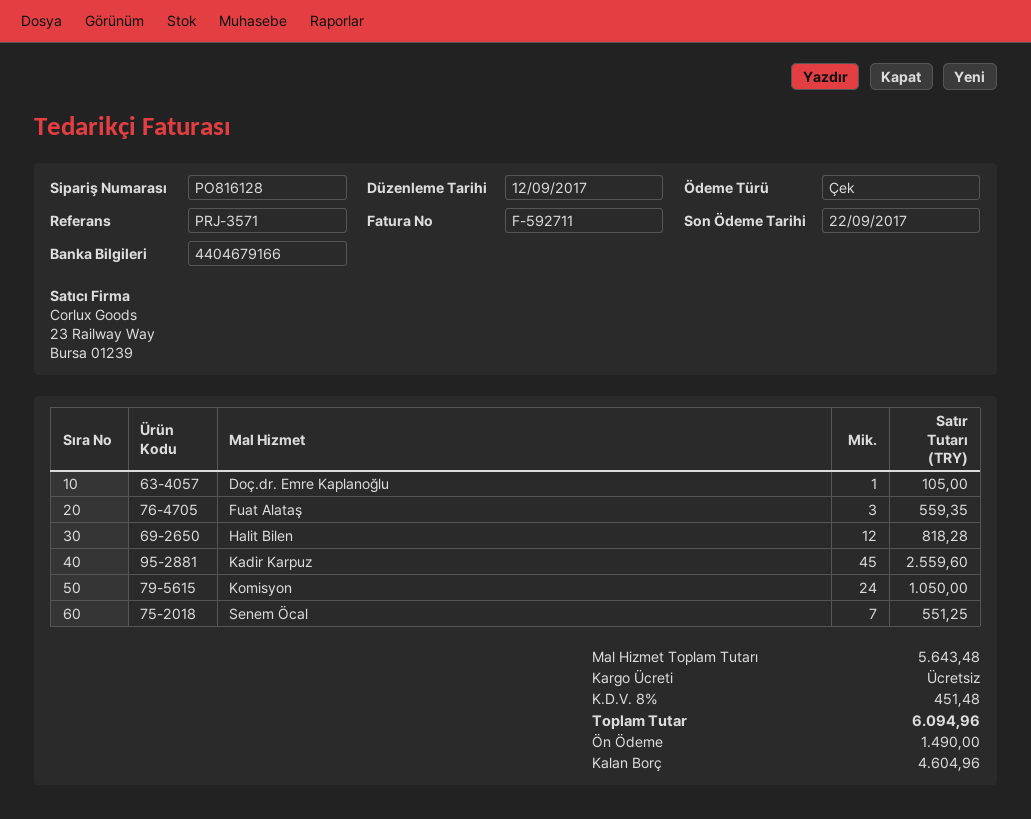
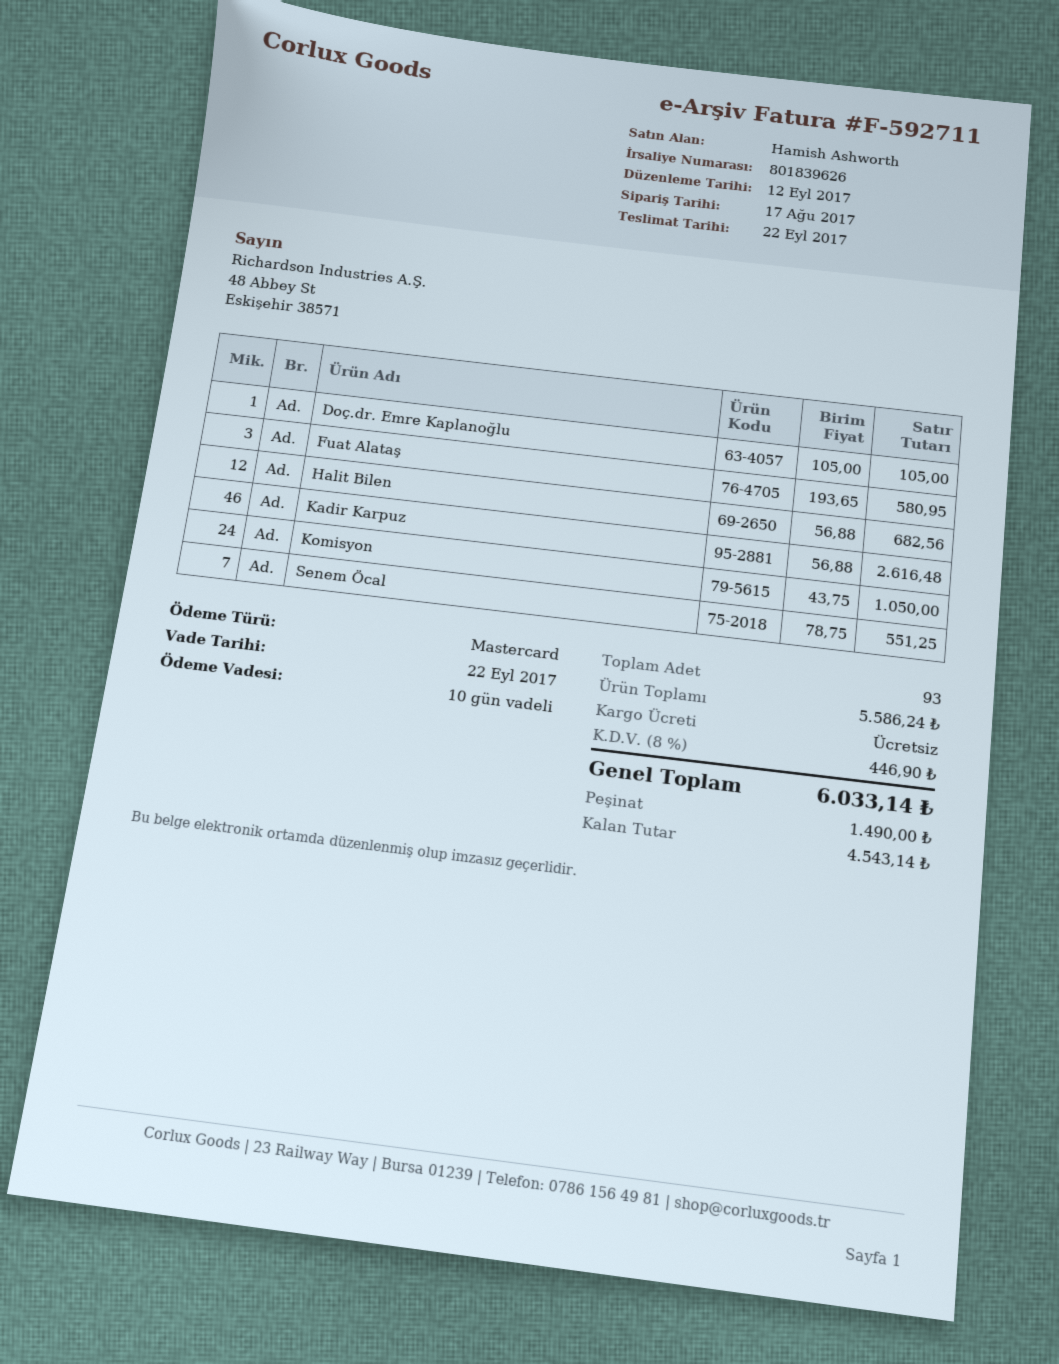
payment method: cheque -> Mastercard
Fuat Alataş: 3 for 559.35 -> 3 for 580.95
Halit Bilen: 12 for 818.28 -> 12 for 682.56
Kadir Karpuz: 45 for 2559.60 -> 46 for 2616.48
subtotal: 5643.48 -> 5586.24
tax: 8% = 451.48 -> 8% = 446.90
total: 6094.96 -> 6033.14
balance: 4604.96 -> 4543.14

